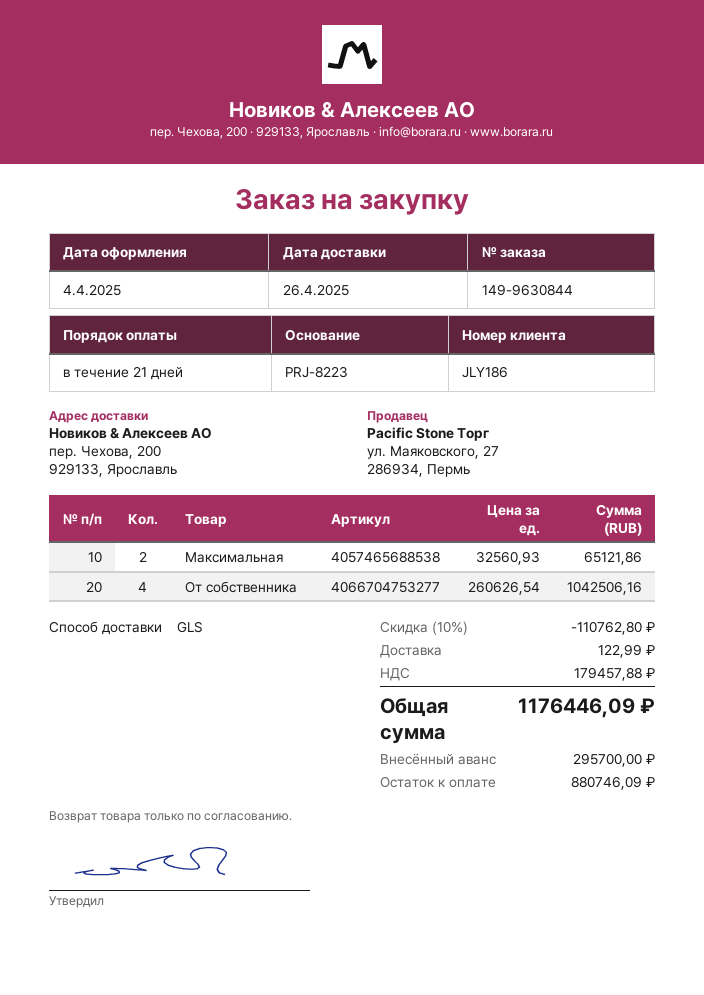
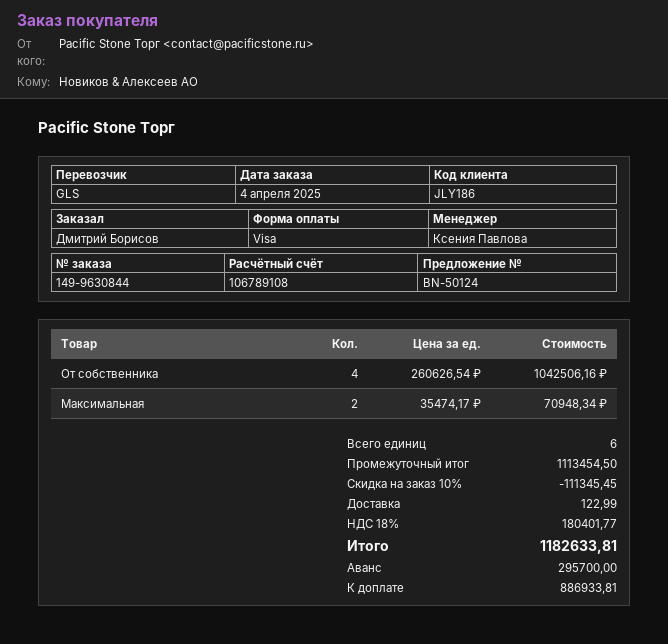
Максимальная: 2 x 32560.93 = 65121.86 -> 2 x 35474.17 = 70948.34
discount: 10% = 110762.80 -> 10% = 111345.45
tax: 179457.88 -> 180401.77
total: 1176446.09 -> 1182633.81
balance: 880746.09 -> 886933.81

